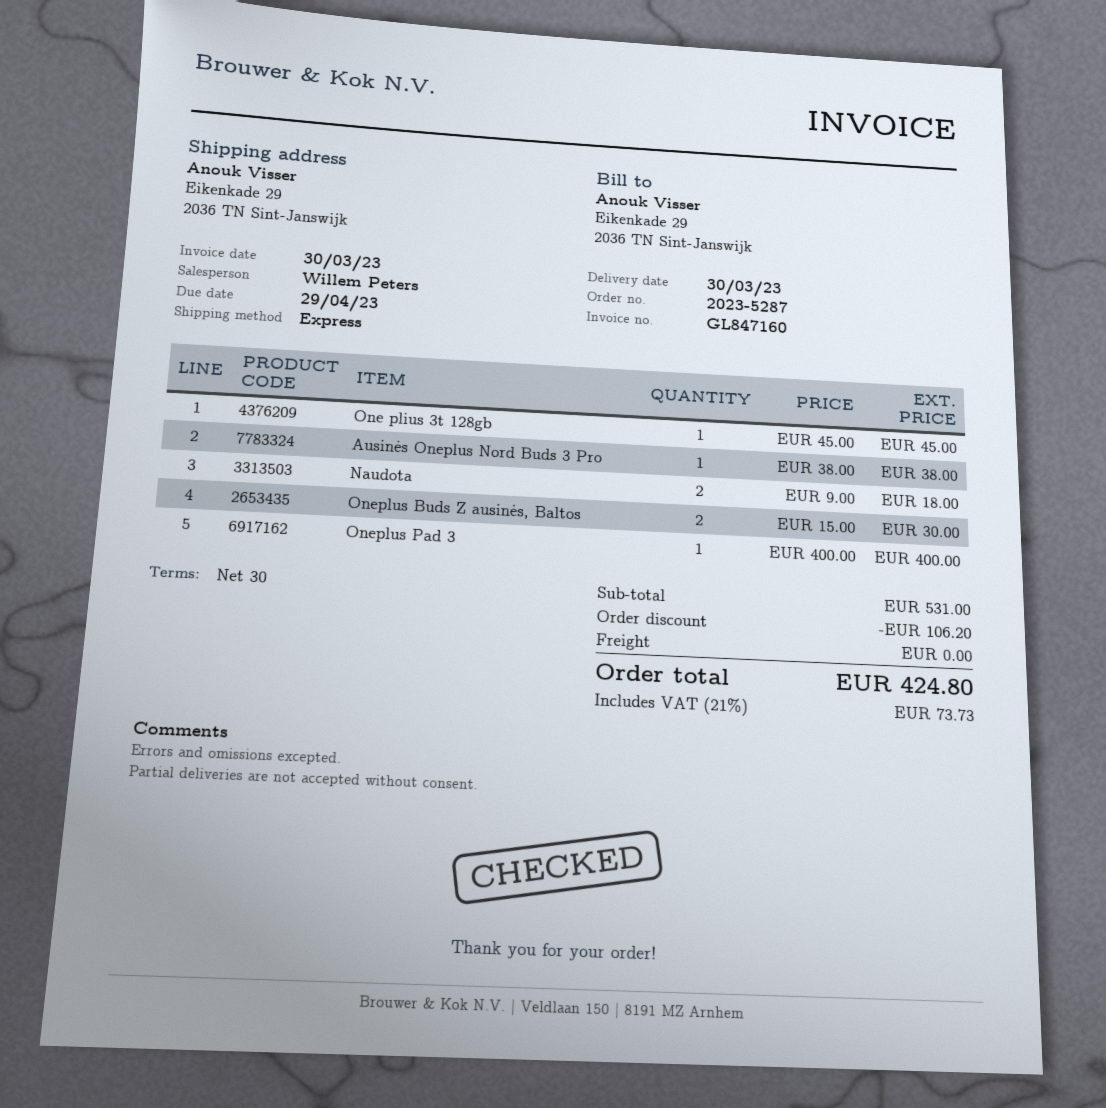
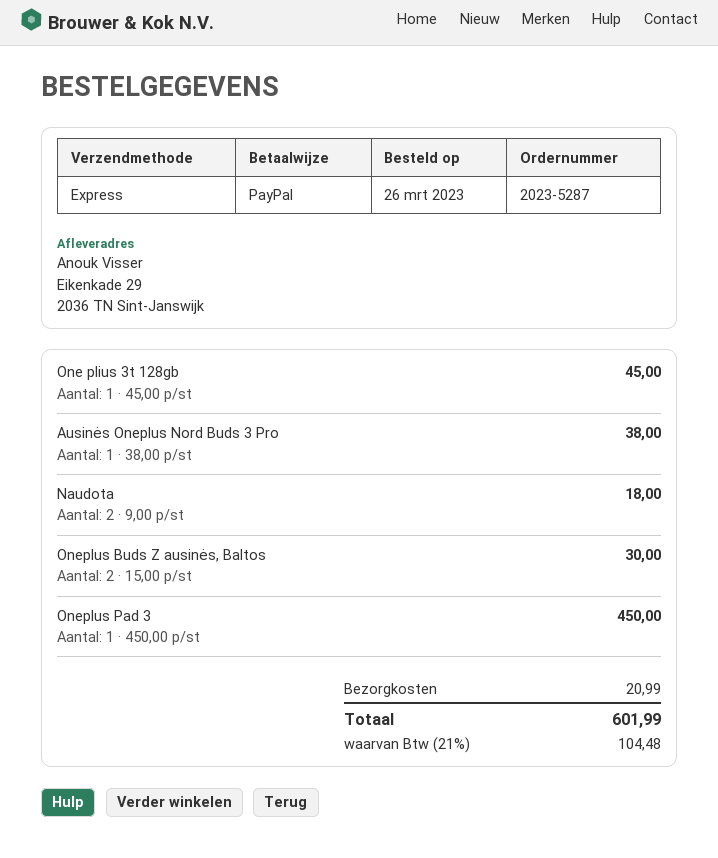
Oneplus Pad 3: 1 x 400.00 = 400.00 -> 1 x 450.00 = 450.00
discount: 106.20 -> none
shipping: 0.00 -> 20.99
tax: 21% = 73.73 -> 21% = 104.48
total: 424.80 -> 601.99

